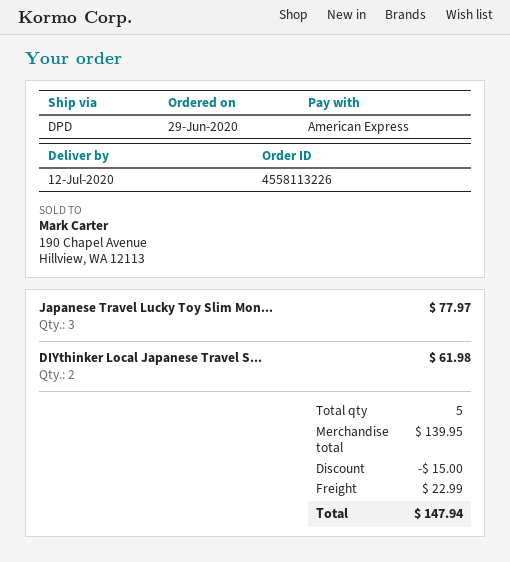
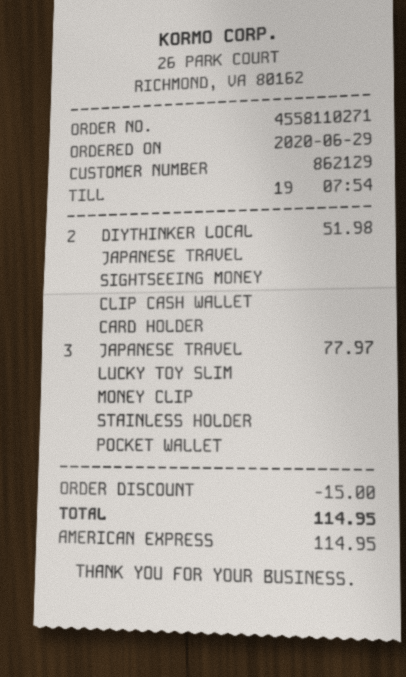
order number: 4558113226 -> 4558110271
DIYthinker Local Japanese Travel S...: 2 for 61.98 -> 2 for 51.98
shipping: 22.99 -> none
total: 147.94 -> 114.95

